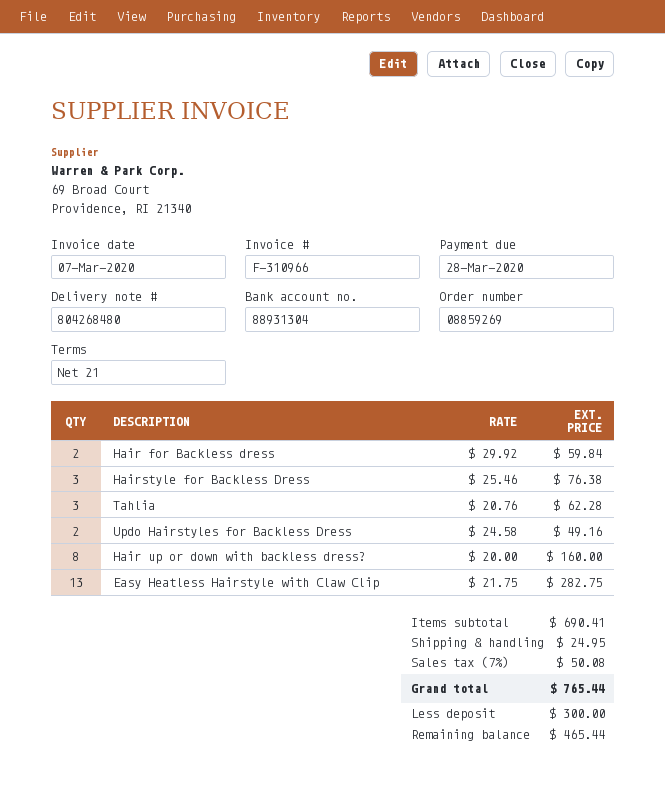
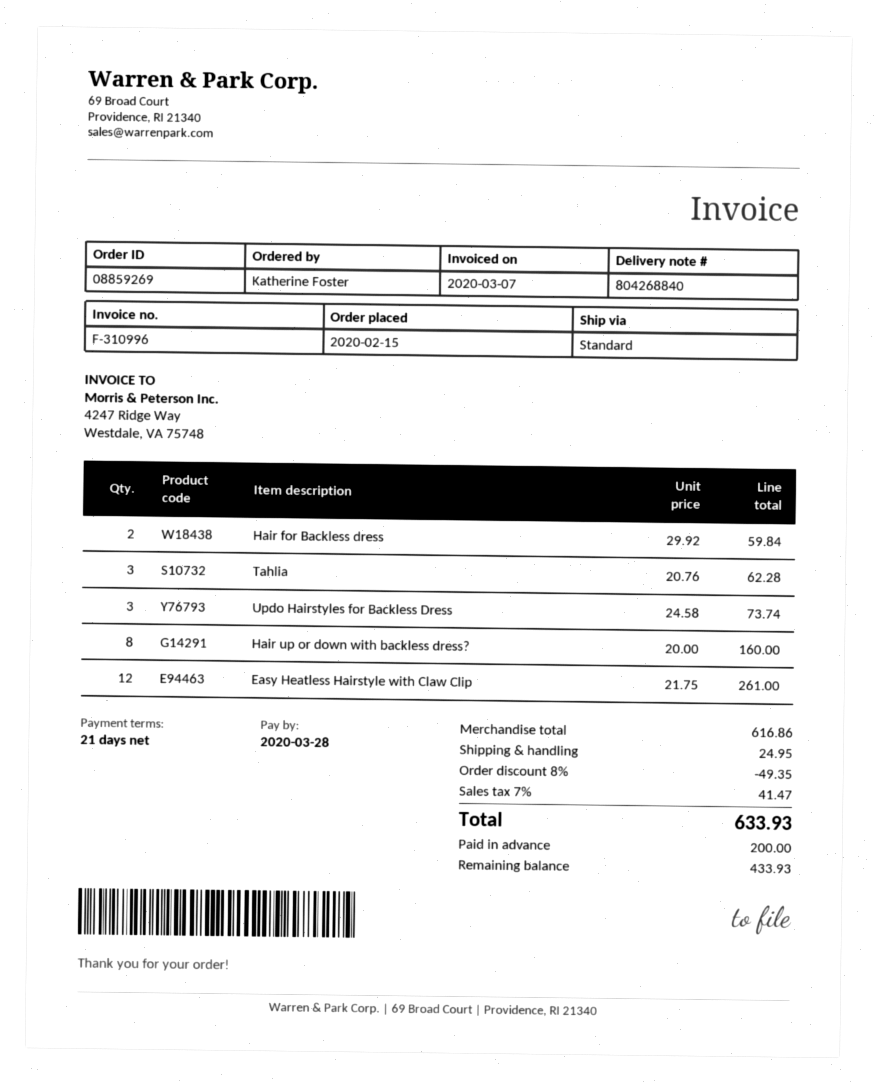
delivery note number: 804268480 -> 804268840
invoice number: F-310966 -> F-310996
Hairstyle for Backless Dress: 3 x 25.46 = 76.38 -> none
Updo Hairstyles for Backless Dress: 2 x 24.58 = 49.16 -> 3 x 24.58 = 73.74
Easy Heatless Hairstyle with Claw Clip: 13 x 21.75 = 282.75 -> 12 x 21.75 = 261.00
subtotal: 690.41 -> 616.86
discount: none -> 8% = 49.35
tax: 7% = 50.08 -> 7% = 41.47
total: 765.44 -> 633.93
deposit: 300.00 -> 200.00
balance: 465.44 -> 433.93

